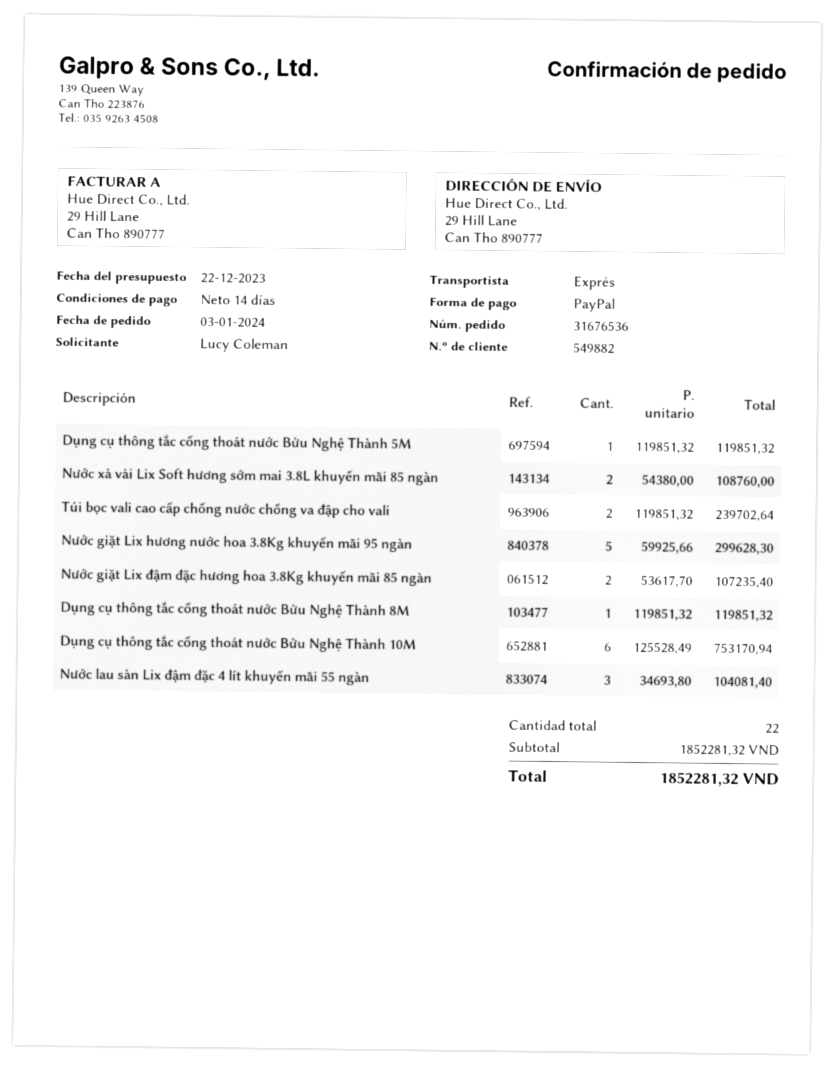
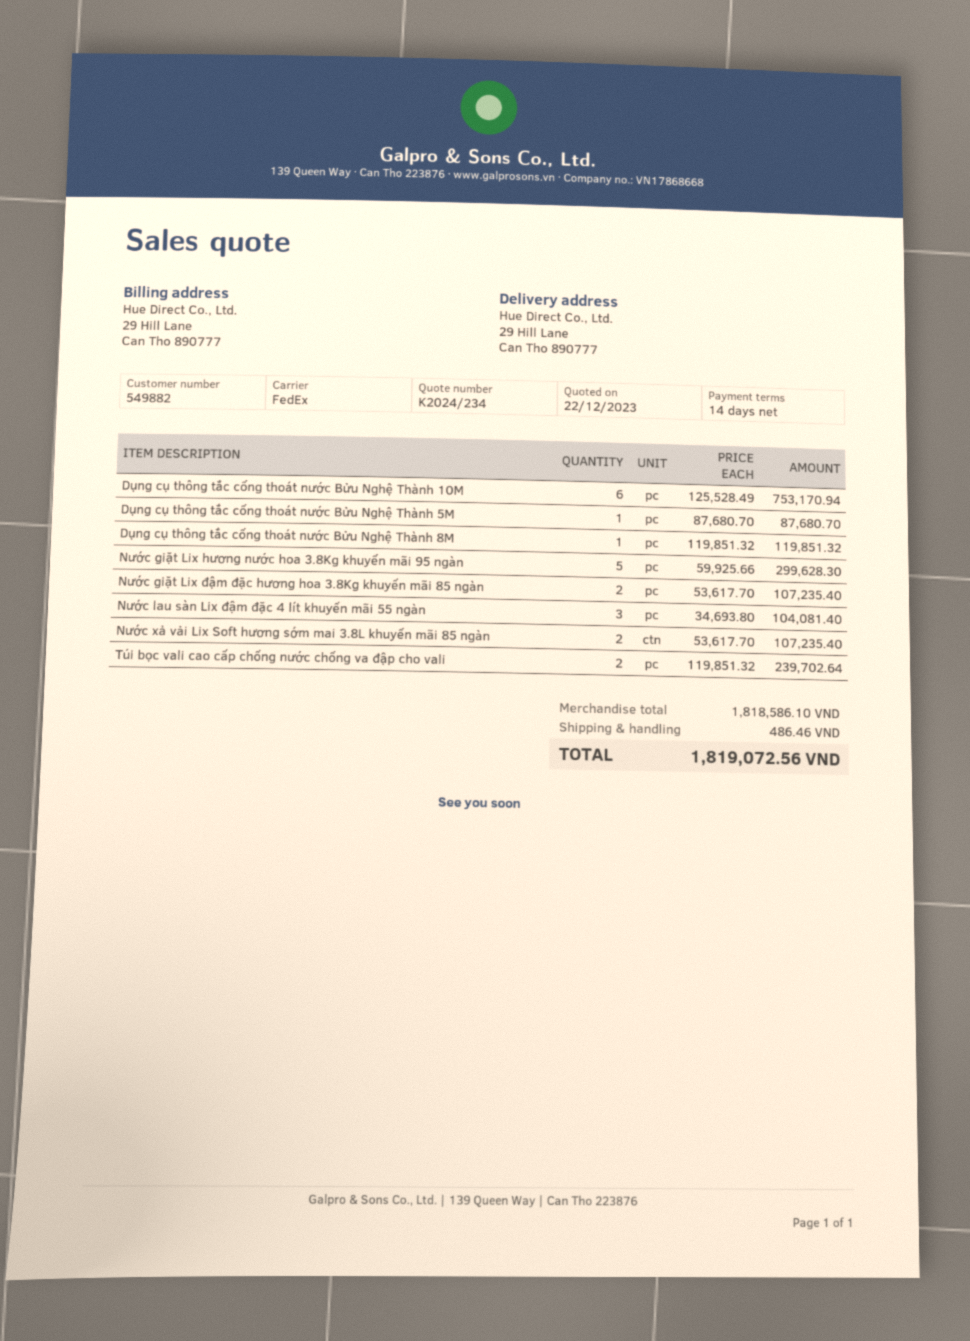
shipping method: express -> FedEx
Dụng cụ thông tắc cống thoát nước Bửu Nghệ Thành 5M: 1 x 119851.32 = 119851.32 -> 1 x 87680.70 = 87680.70
Nước xả vải Lix Soft hương sớm mai 3.8L khuyến mãi 85 ngàn: 2 x 54380.00 = 108760.00 -> 2 x 53617.70 = 107235.40
subtotal: 1852281.32 -> 1818586.10
shipping: none -> 486.46
total: 1852281.32 -> 1819072.56

